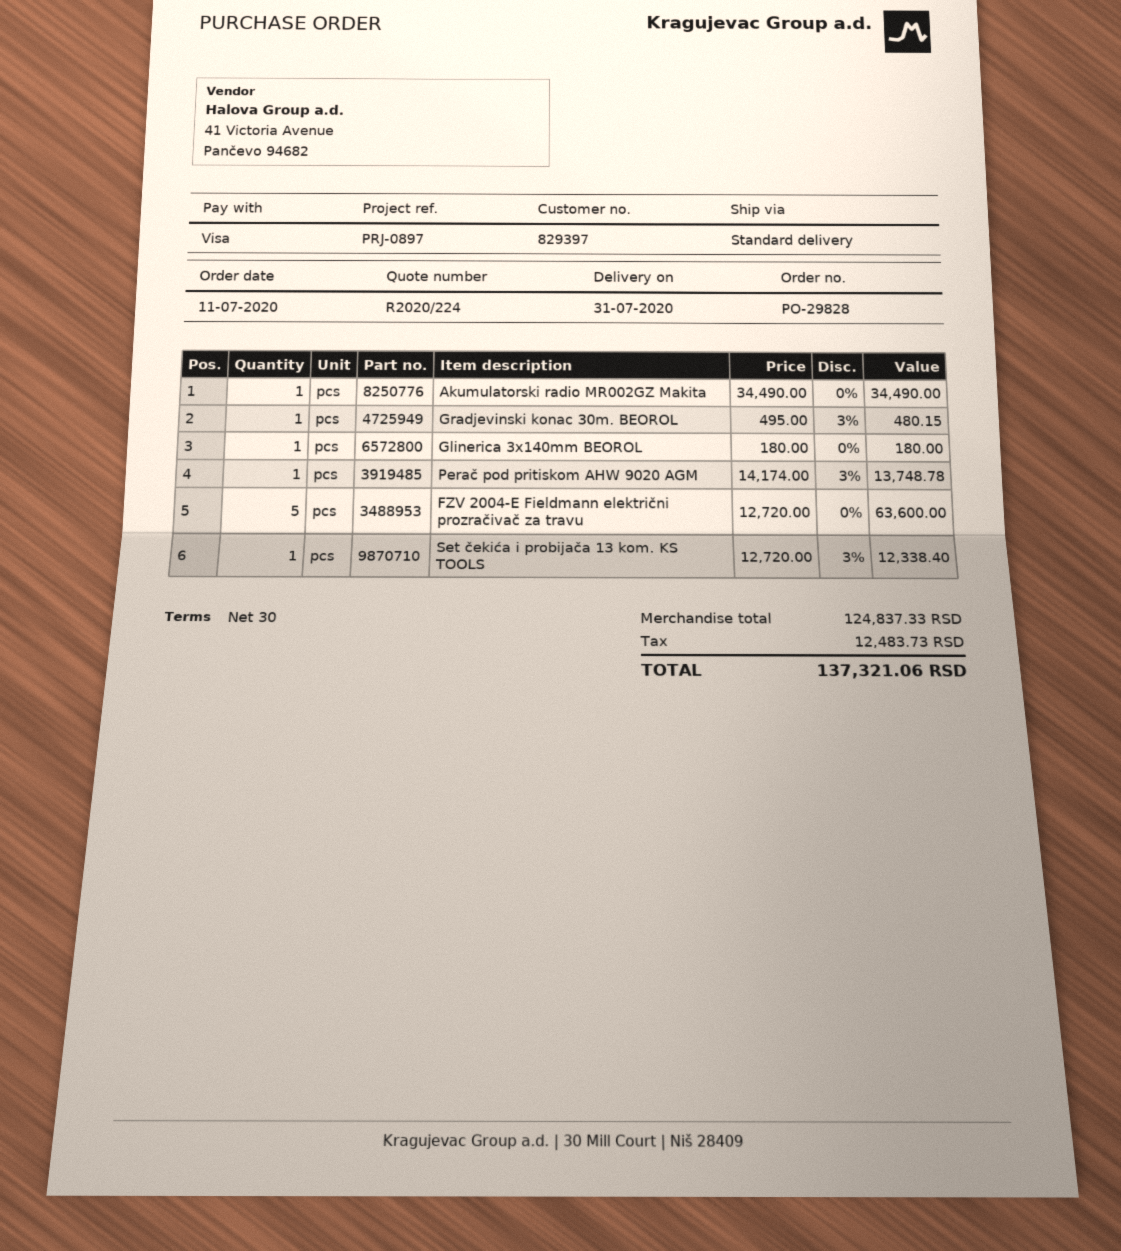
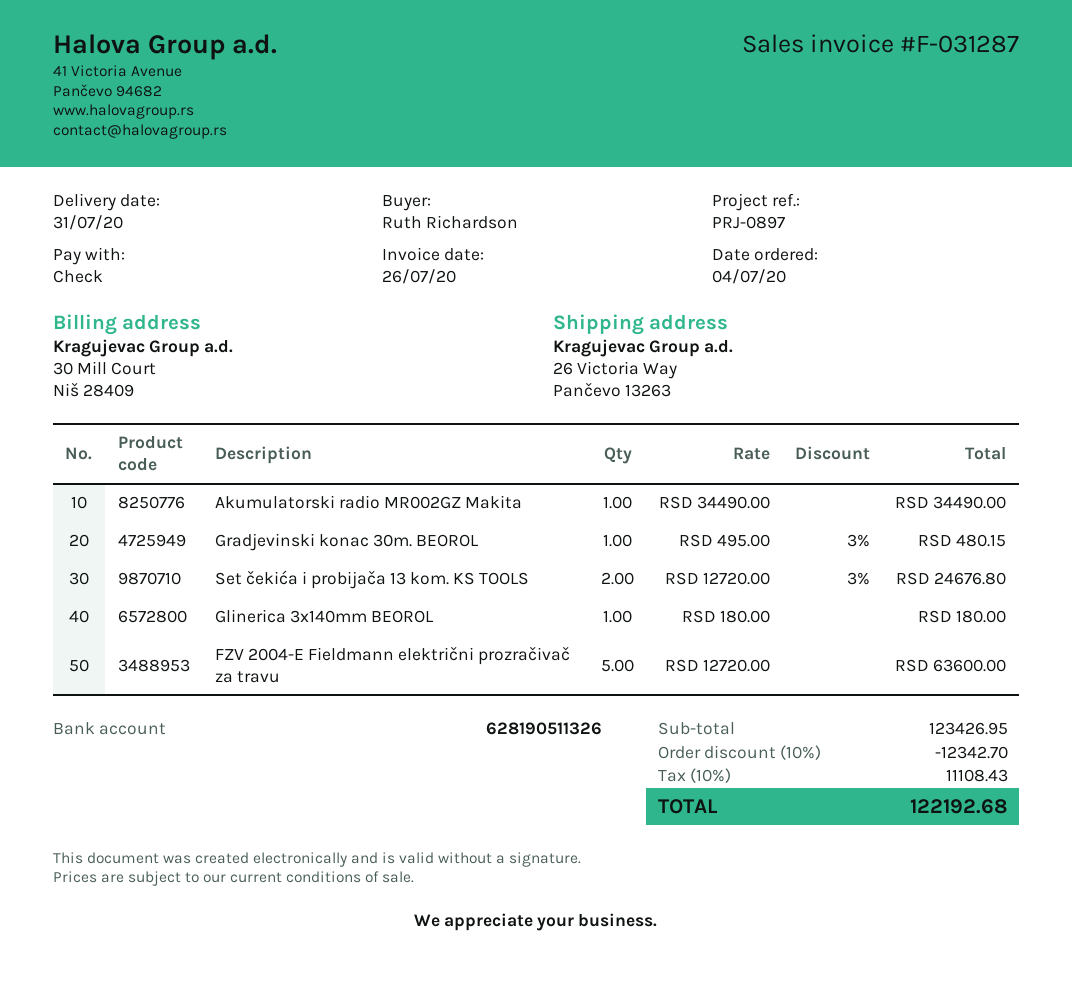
order date: 2020-07-11 -> 2020-07-04
payment method: Visa -> cheque
Perač pod pritiskom AHW 9020 AGM: 1 x 14174.00 - 3% = 13748.78 -> none
Set čekića i probijača 13 kom. KS TOOLS: 1 x 12720.00 - 3% = 12338.40 -> 2 x 12720.00 - 3% = 24676.80
subtotal: 124837.33 -> 123426.95
discount: none -> 10% = 12342.70
tax: 12483.73 -> 11108.43
total: 137321.06 -> 122192.68

